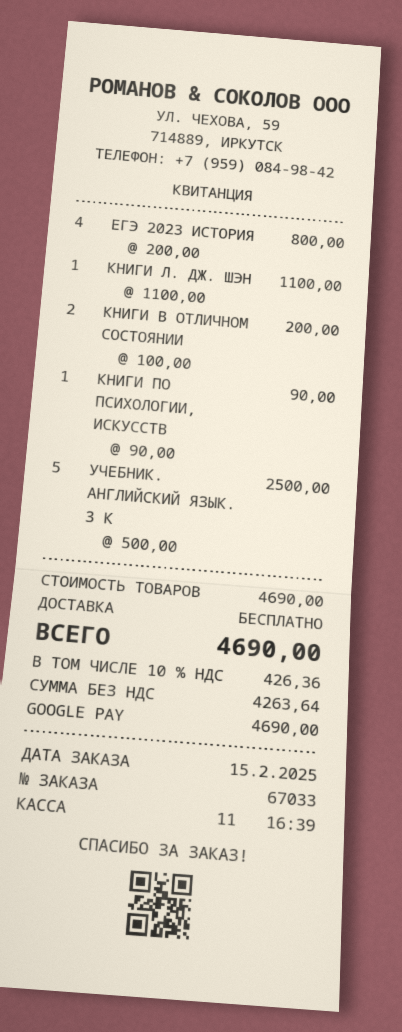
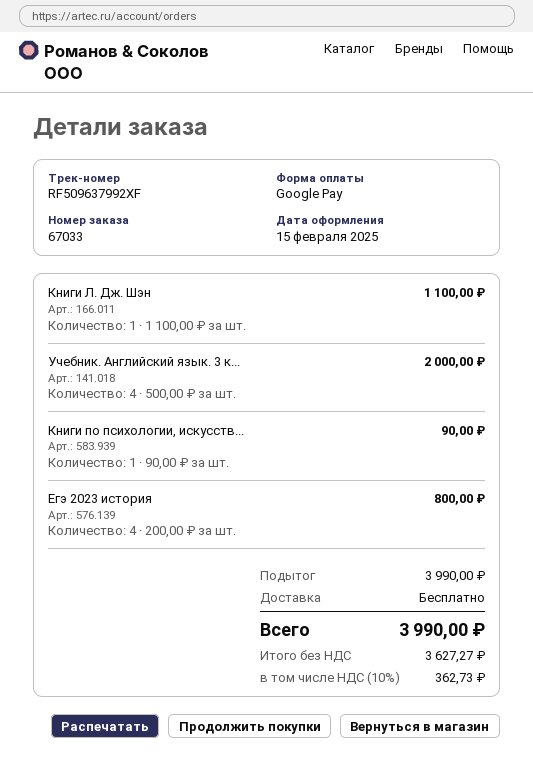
КНИГИ В ОТЛИЧНОМ СОСТОЯНИИ: 2 x 100.00 = 200.00 -> none
УЧЕБНИК. АНГЛИЙСКИЙ ЯЗЫК. 3 К: 5 x 500.00 = 2500.00 -> 4 x 500.00 = 2000.00
subtotal: 4690.00 -> 3990.00
net: 4263.64 -> 3627.27
tax: 10% = 426.36 -> 10% = 362.73
total: 4690.00 -> 3990.00

